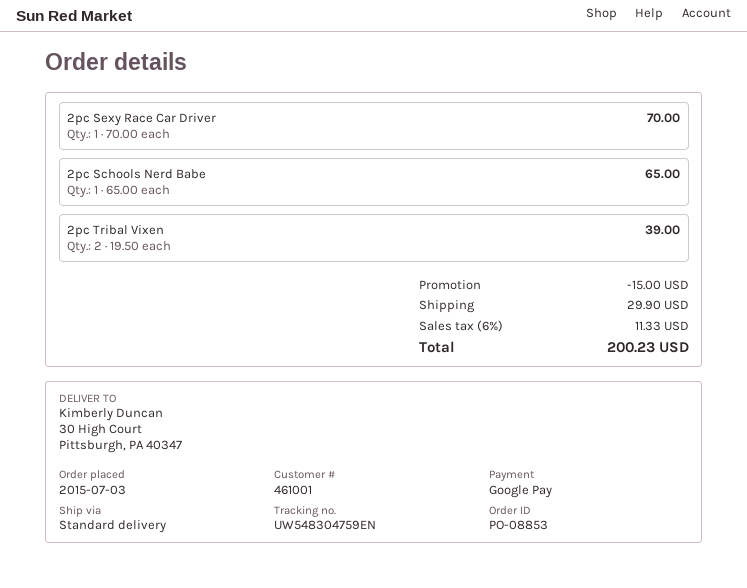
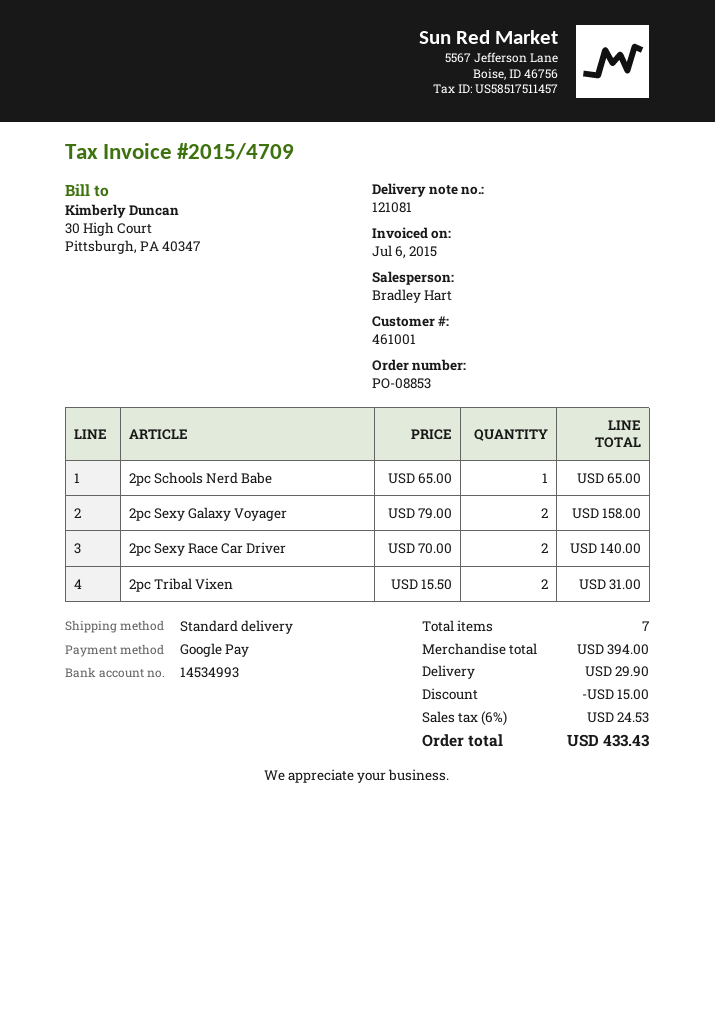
2pc Sexy Race Car Driver: 1 x 70.00 = 70.00 -> 2 x 70.00 = 140.00
2pc Tribal Vixen: 2 x 19.50 = 39.00 -> 2 x 15.50 = 31.00
2pc Sexy Galaxy Voyager: none -> 2 x 79.00 = 158.00
tax: 6% = 11.33 -> 6% = 24.53
total: 200.23 -> 433.43

